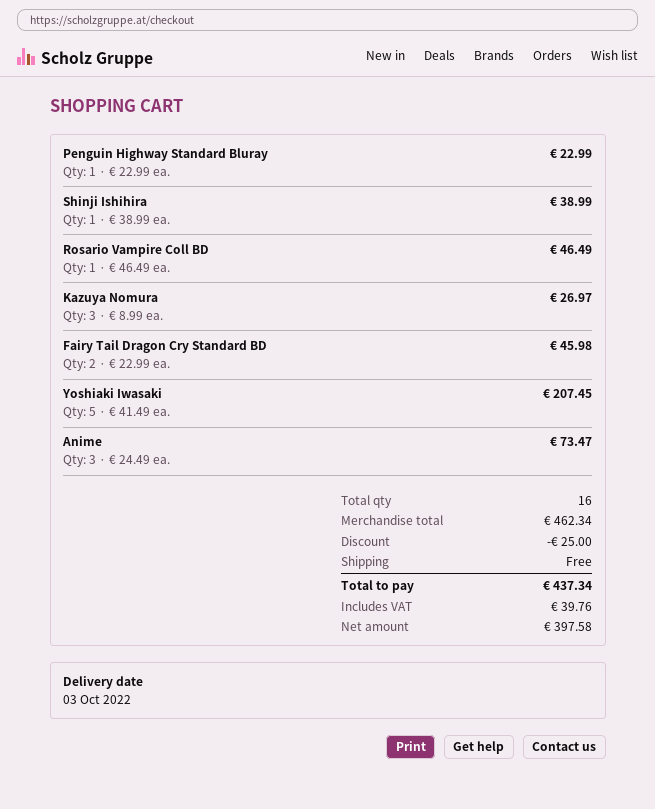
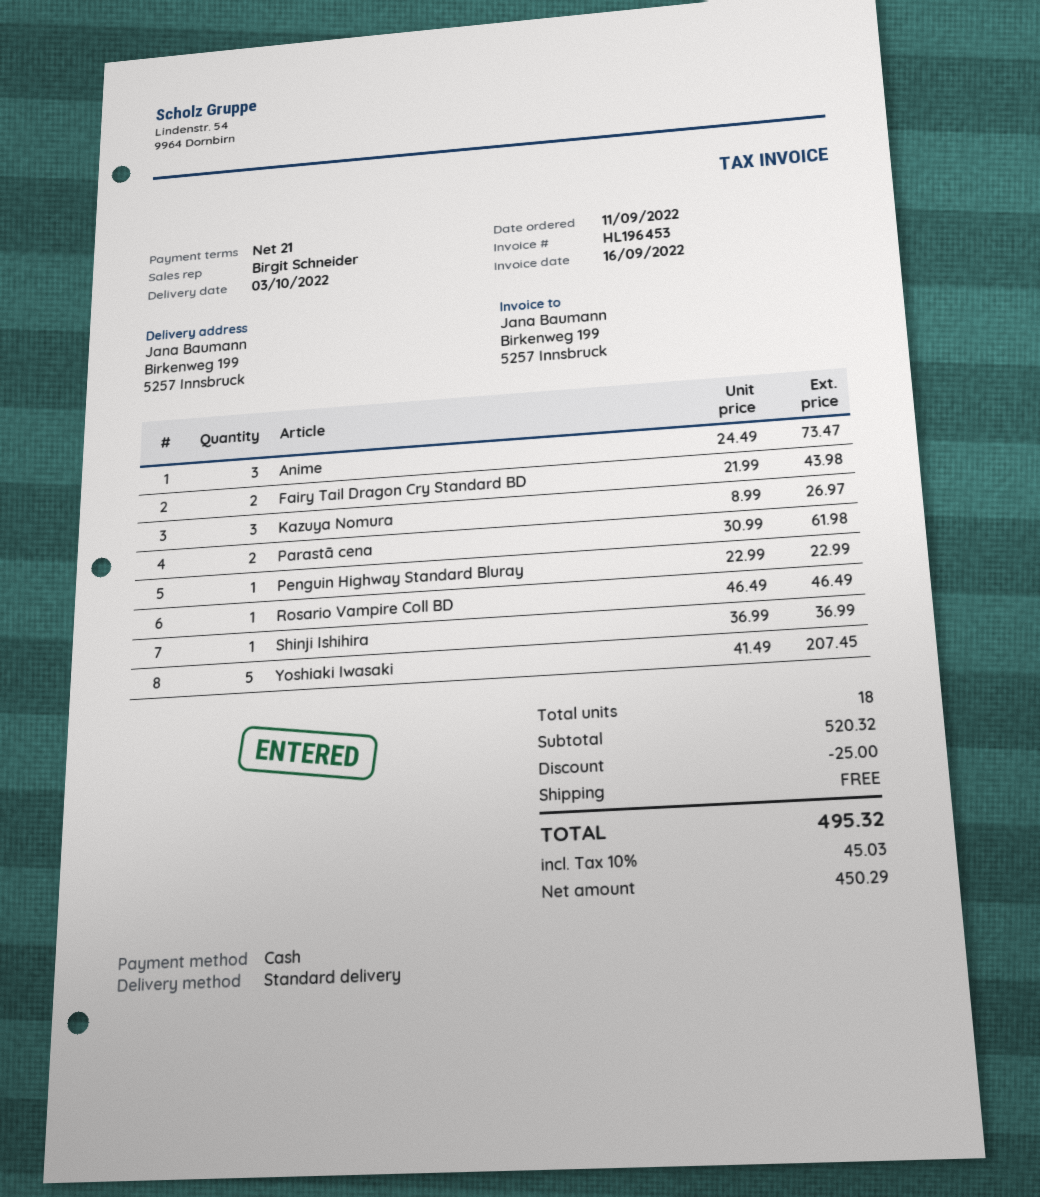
Shinji Ishihira: 1 x 38.99 = 38.99 -> 1 x 36.99 = 36.99
Fairy Tail Dragon Cry Standard BD: 2 x 22.99 = 45.98 -> 2 x 21.99 = 43.98
Parastā cena: none -> 2 x 30.99 = 61.98
total quantity: 16 -> 18
subtotal: 462.34 -> 520.32
net: 397.58 -> 450.29
tax: 39.76 -> 45.03
total: 437.34 -> 495.32

